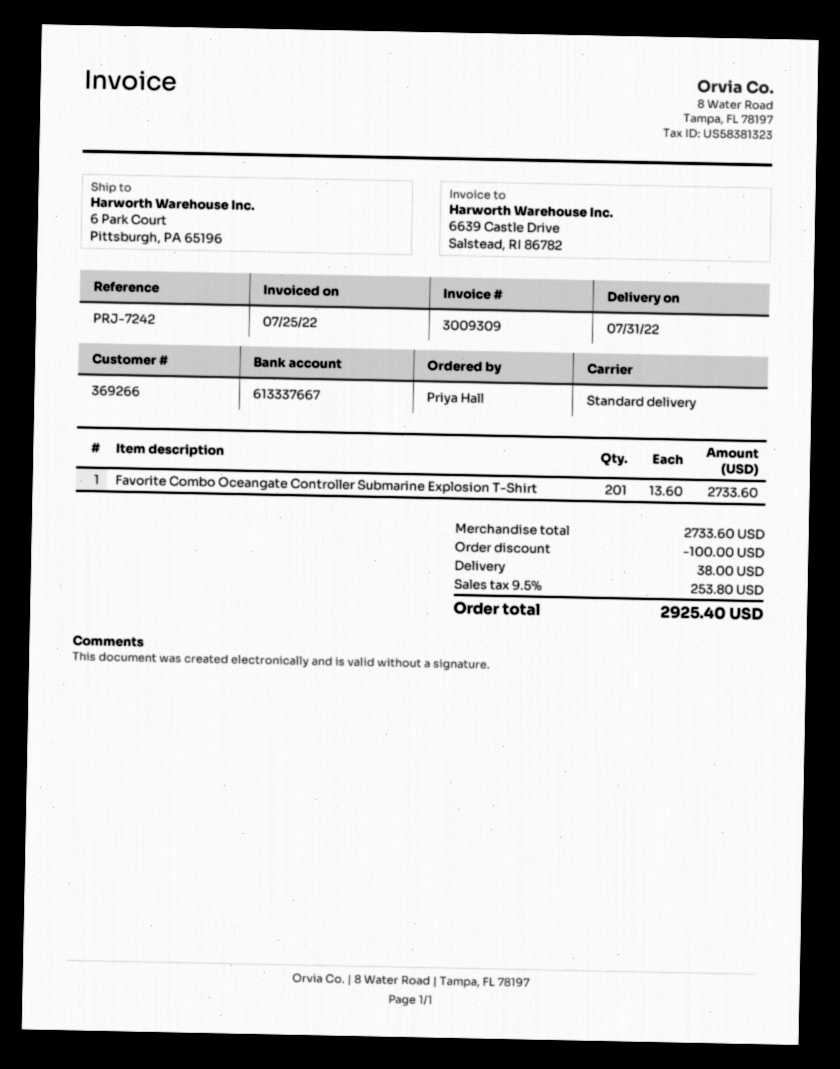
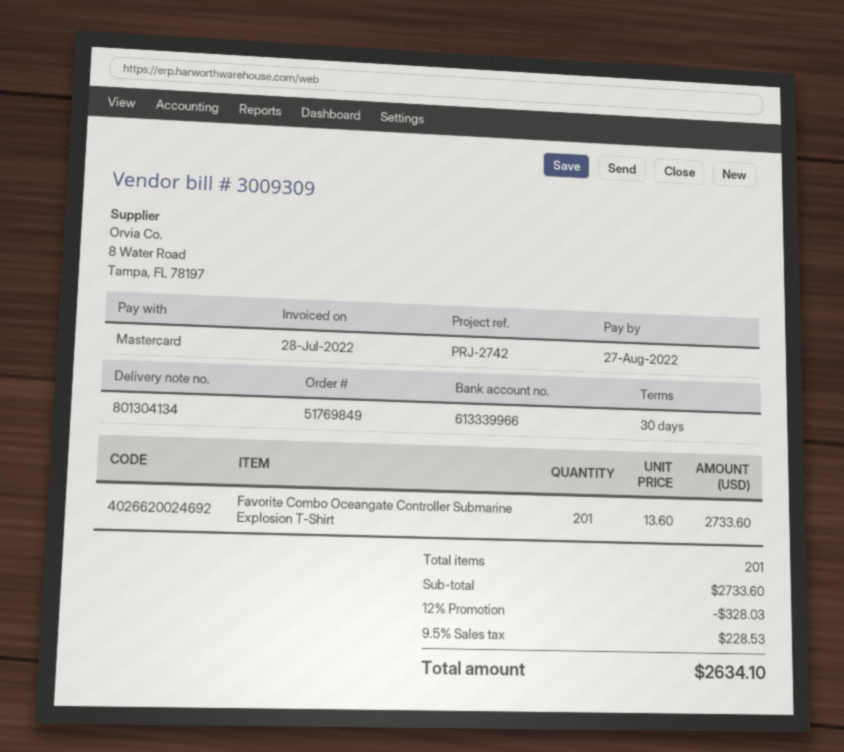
invoice date: 2022-07-25 -> 2022-07-28
reference: PRJ-7242 -> PRJ-2742
bank account: 613337667 -> 613339966
discount: 100.00 -> 328.03
shipping: 38.00 -> none
tax: 9.5% = 253.80 -> 9.5% = 228.53
total: 2925.40 -> 2634.10

